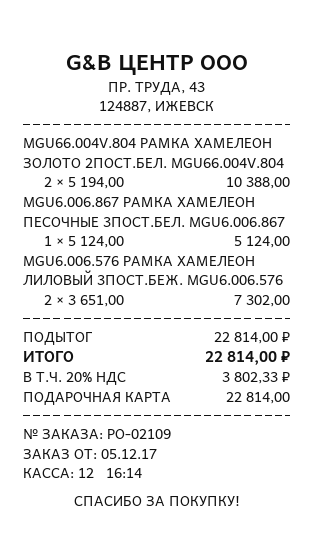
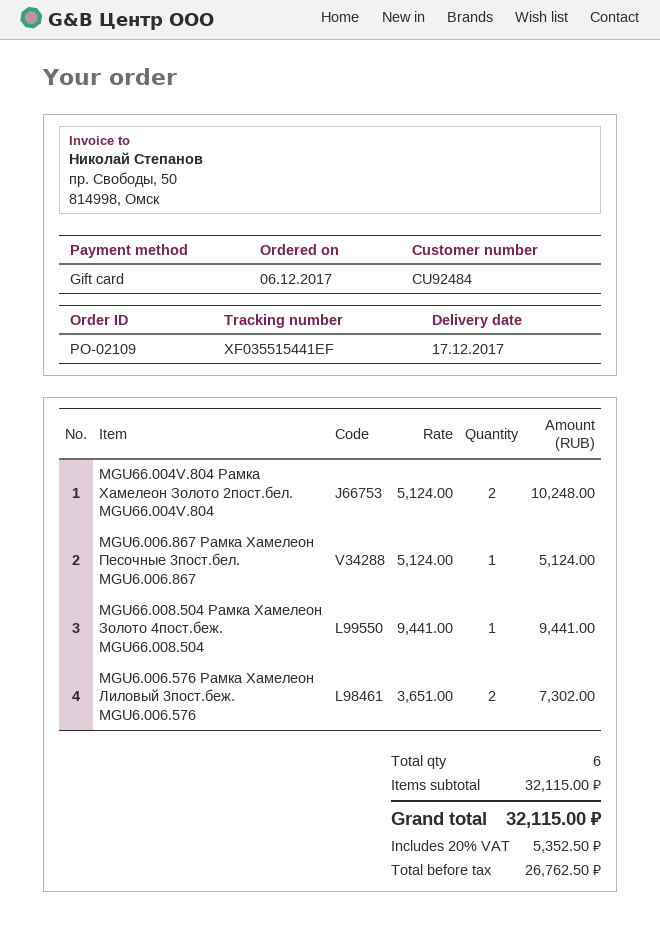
order date: 2017-12-05 -> 2017-12-06
MGU66.004V.804 РАМКА ХАМЕЛЕОН ЗОЛОТО 2ПОСТ.БЕЛ. MGU66.004V.804: 2 x 5194.00 = 10388.00 -> 2 x 5124.00 = 10248.00
MGU66.008.504 Рамка Хамелеон Золото 4пост.беж. MGU66.008.504: none -> 1 x 9441.00 = 9441.00
subtotal: 22814.00 -> 32115.00
tax: 20% = 3802.33 -> 20% = 5352.50
total: 22814.00 -> 32115.00

